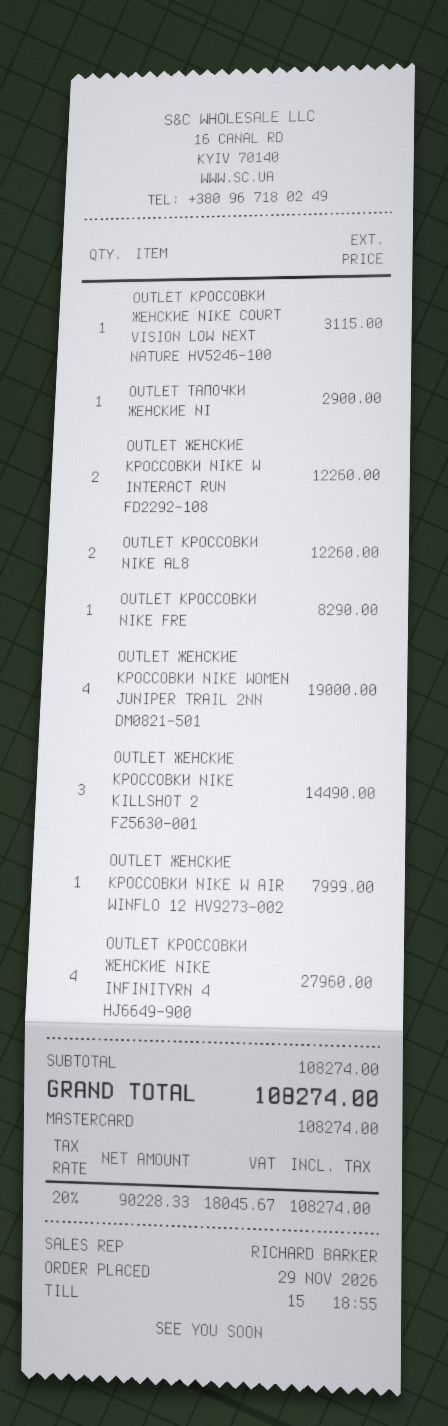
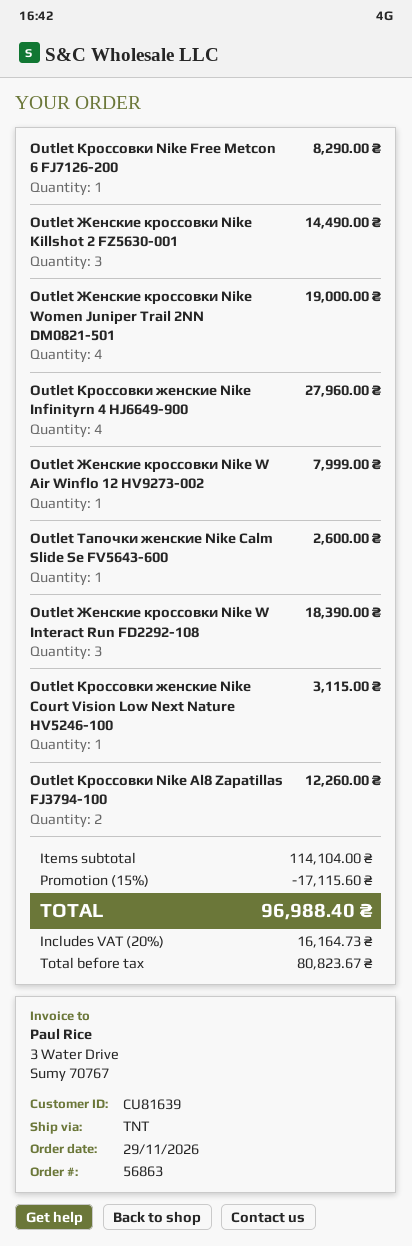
OUTLET ТАПОЧКИ ЖЕНСКИЕ NI: 1 for 2900.00 -> 1 for 2600.00
OUTLET ЖЕНСКИЕ КРОССОВКИ NIKE W INTERACT RUN FD2292-108: 2 for 12260.00 -> 3 for 18390.00
subtotal: 108274.00 -> 114104.00
discount: none -> 15% = 17115.60
net: 90228.33 -> 80823.67
tax: 20% = 18045.67 -> 20% = 16164.73
total: 108274.00 -> 96988.40

